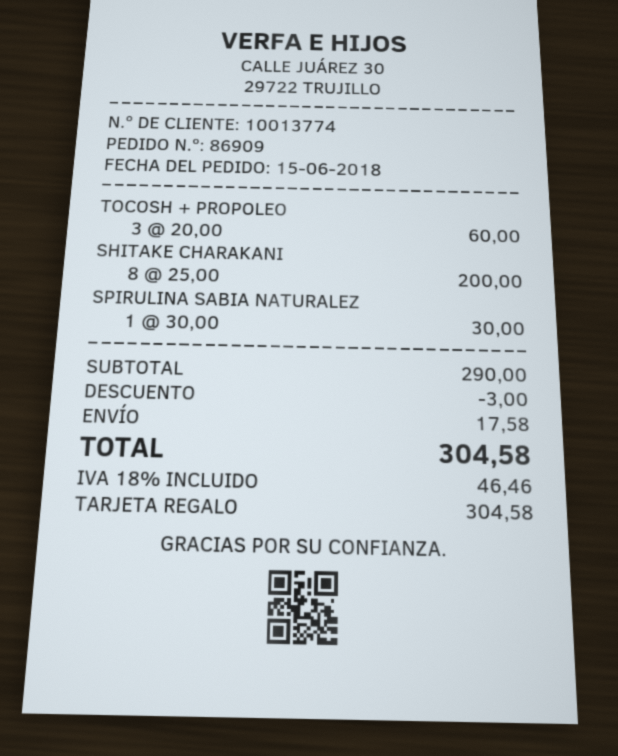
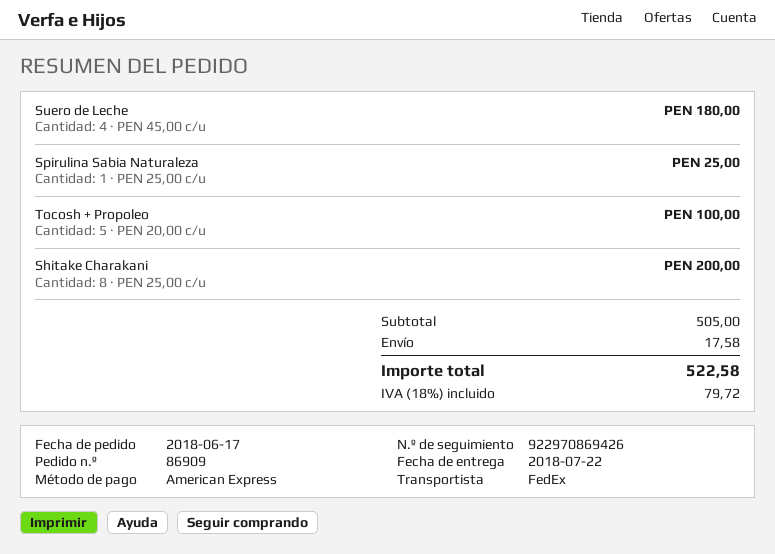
order date: 2018-06-15 -> 2018-06-17
payment method: gift card -> American Express
TOCOSH + PROPOLEO: 3 x 20.00 = 60.00 -> 5 x 20.00 = 100.00
SPIRULINA SABIA NATURALEZ: 1 x 30.00 = 30.00 -> 1 x 25.00 = 25.00
Suero de Leche: none -> 4 x 45.00 = 180.00
subtotal: 290.00 -> 505.00
discount: 3.00 -> none
tax: 18% = 46.46 -> 18% = 79.72
total: 304.58 -> 522.58

